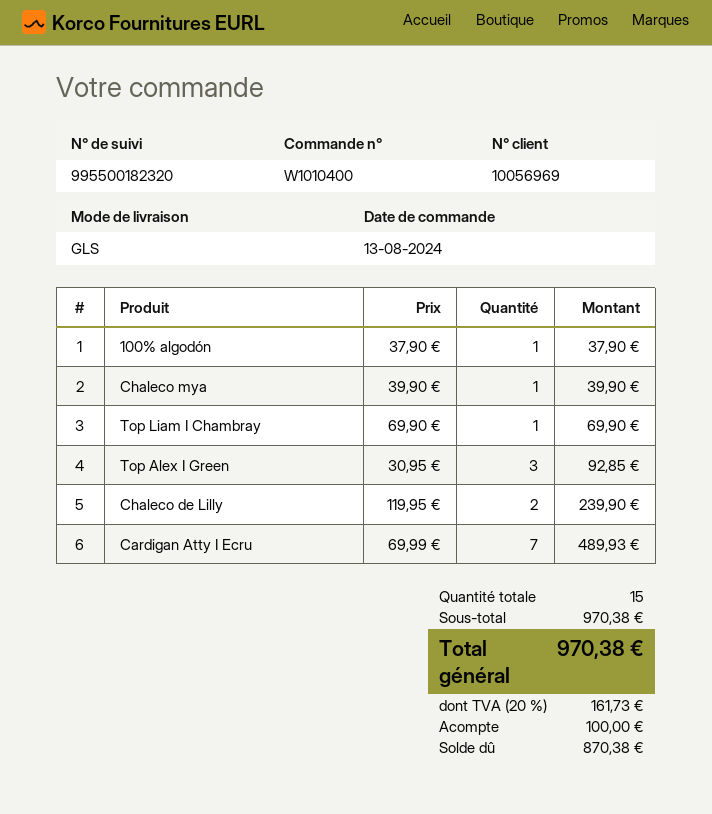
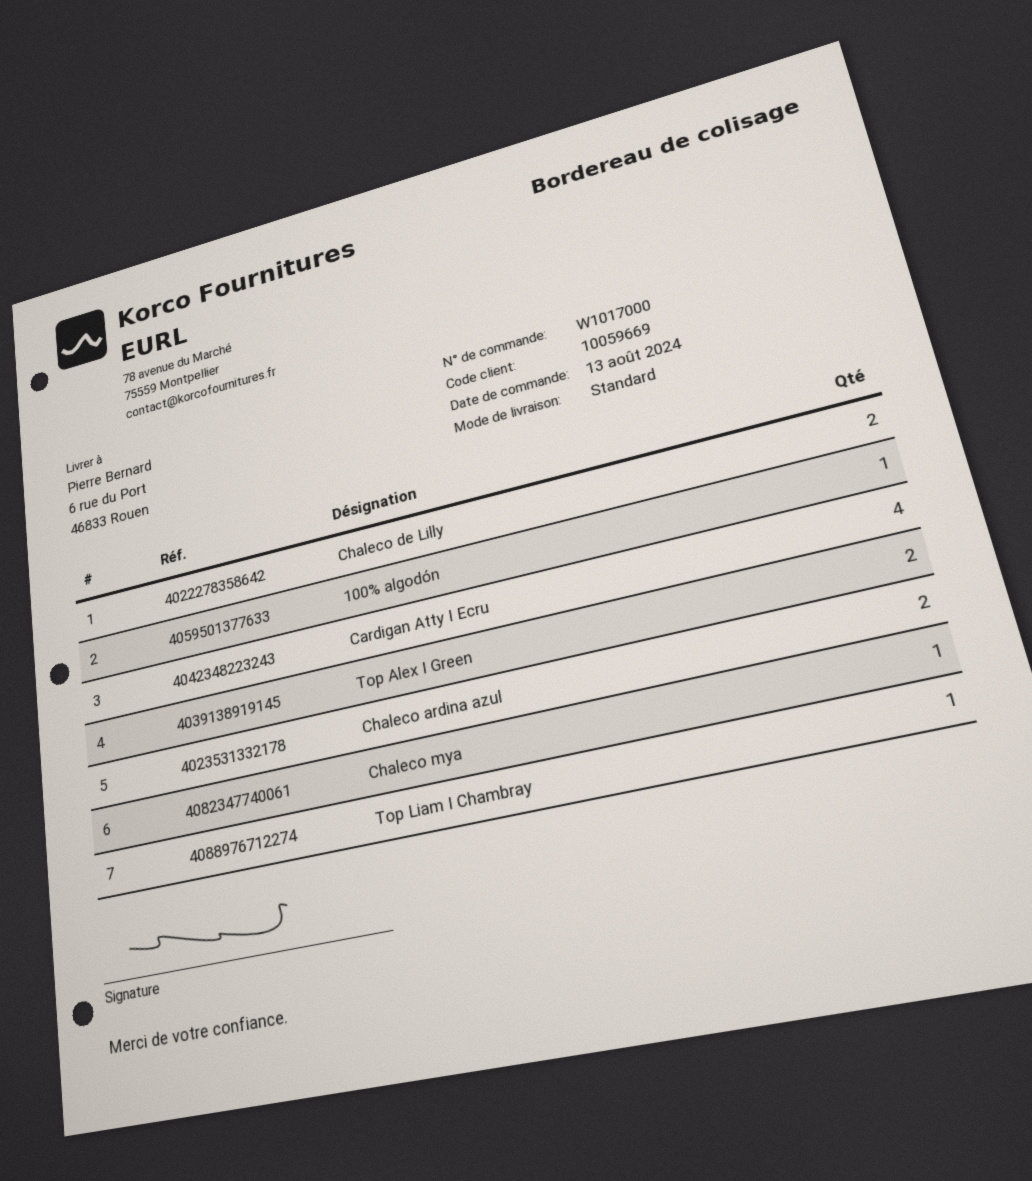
order number: W1010400 -> W1017000
customer number: 10056969 -> 10059669
shipping method: GLS -> standard
Top Alex I Green: 3 -> 2
Cardigan Atty I Ecru: 7 -> 4
Chaleco ardina azul: none -> 2

